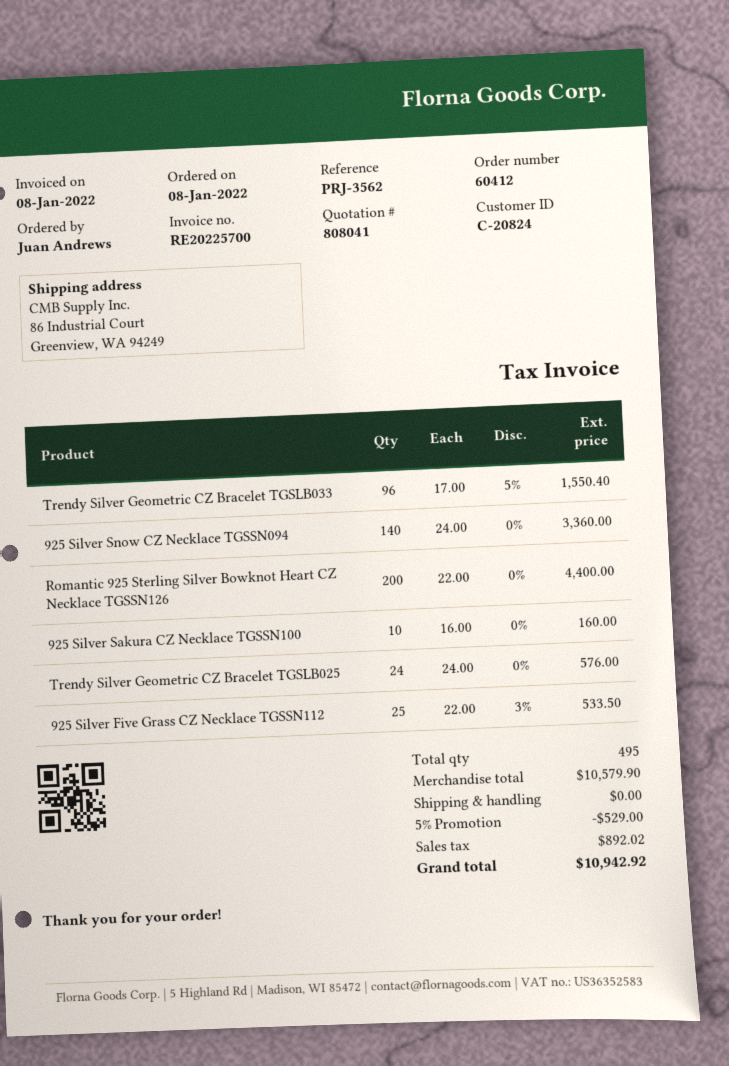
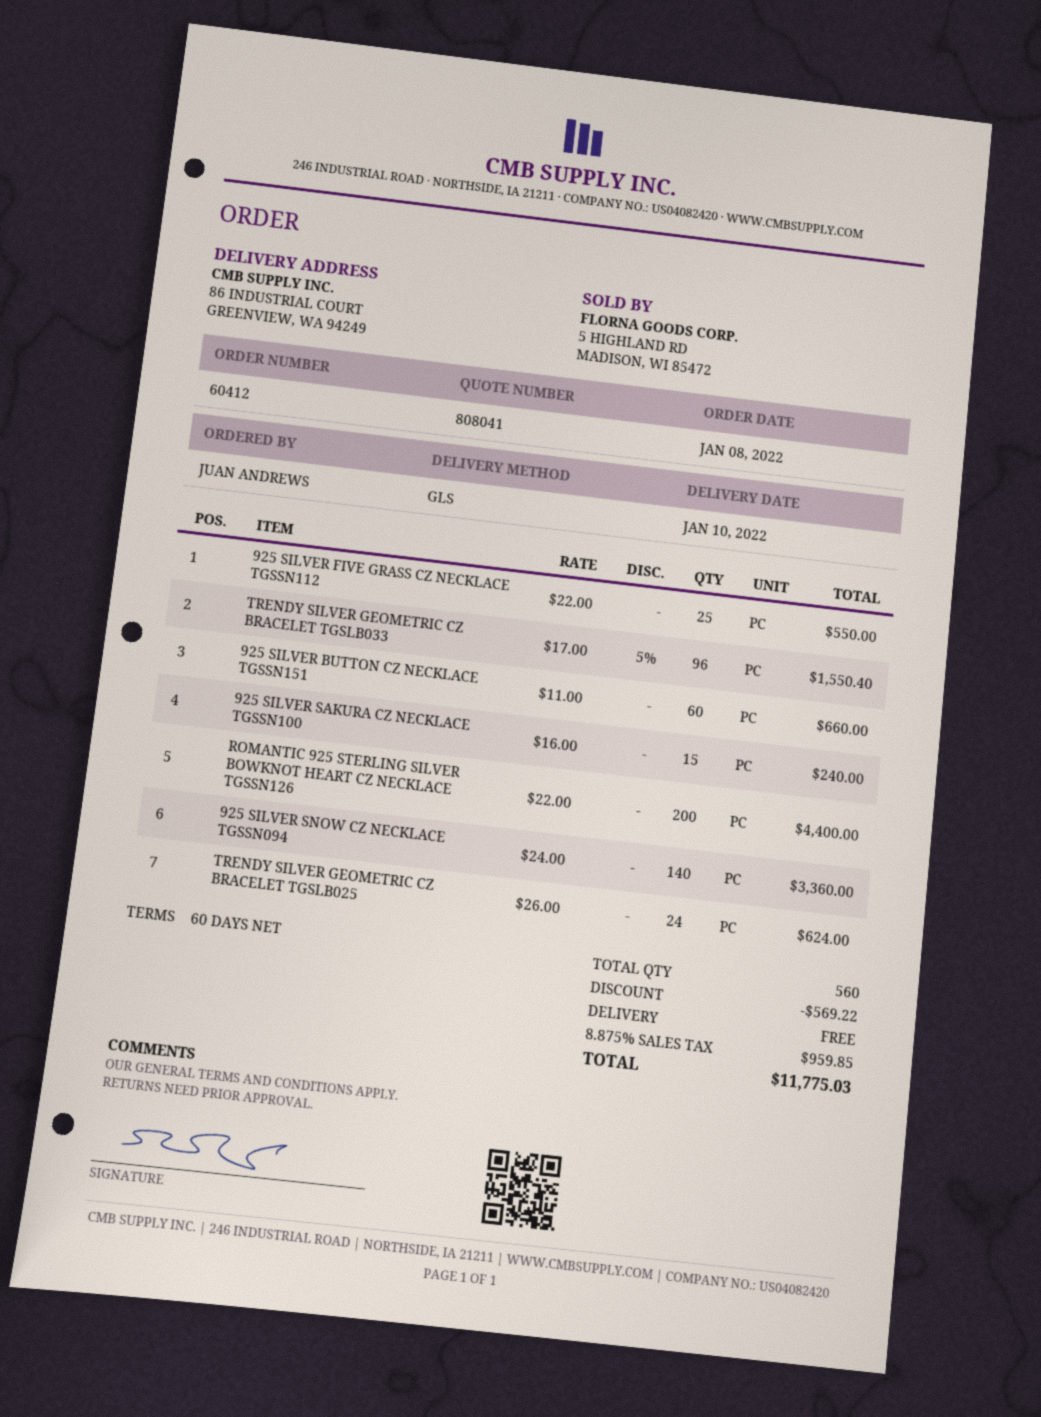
925 Silver Sakura CZ Necklace TGSSN100: 10 x 16.00 = 160.00 -> 15 x 16.00 = 240.00
Trendy Silver Geometric CZ Bracelet TGSLB025: 24 x 24.00 = 576.00 -> 24 x 26.00 = 624.00
925 Silver Five Grass CZ Necklace TGSSN112: 25 x 22.00 - 3% = 533.50 -> 25 x 22.00 = 550.00
925 SILVER BUTTON CZ NECKLACE TGSSN151: none -> 60 x 11.00 = 660.00
total quantity: 495 -> 560
discount: 529.00 -> 569.22
tax: 892.02 -> 959.85
total: 10942.92 -> 11775.03

